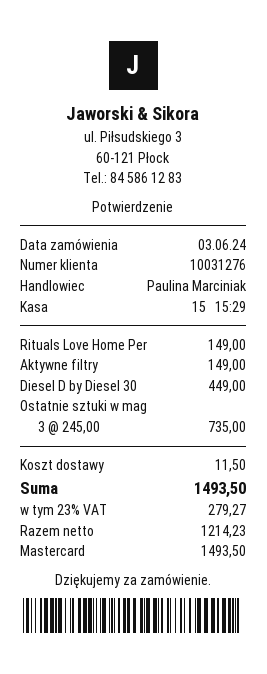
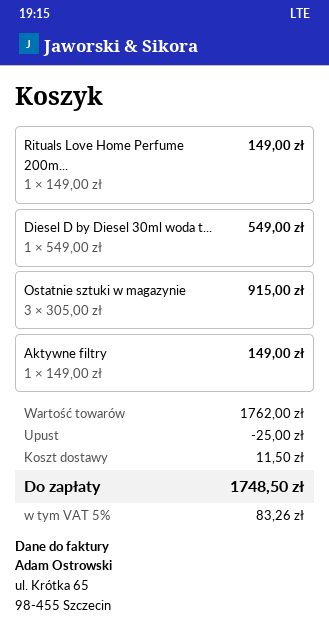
Diesel D by Diesel 30: 1 x 449.00 = 449.00 -> 1 x 549.00 = 549.00
Ostatnie sztuki w mag: 3 x 245.00 = 735.00 -> 3 x 305.00 = 915.00
discount: none -> 25.00
tax: 23% = 279.27 -> 5% = 83.26
total: 1493.50 -> 1748.50

